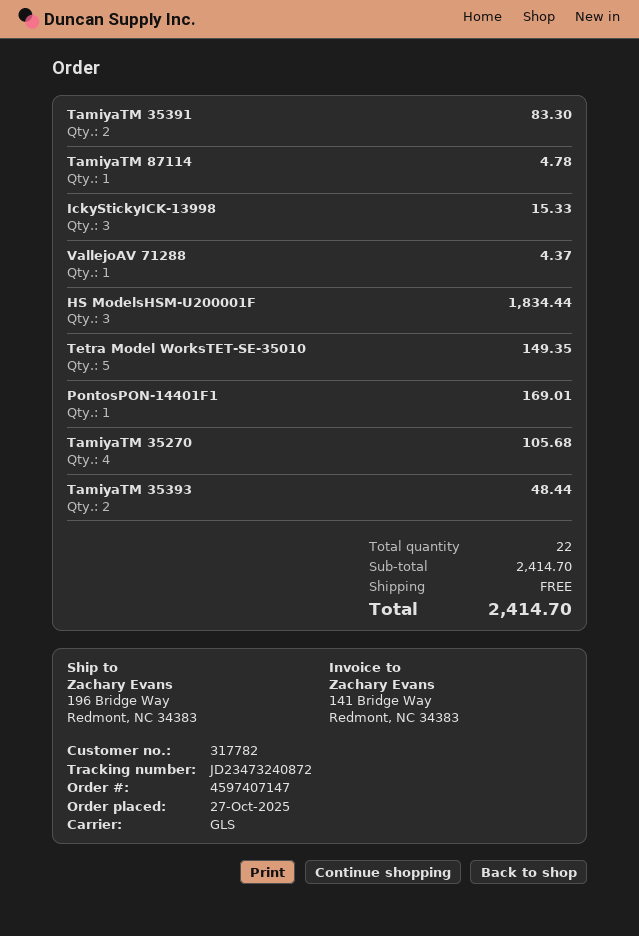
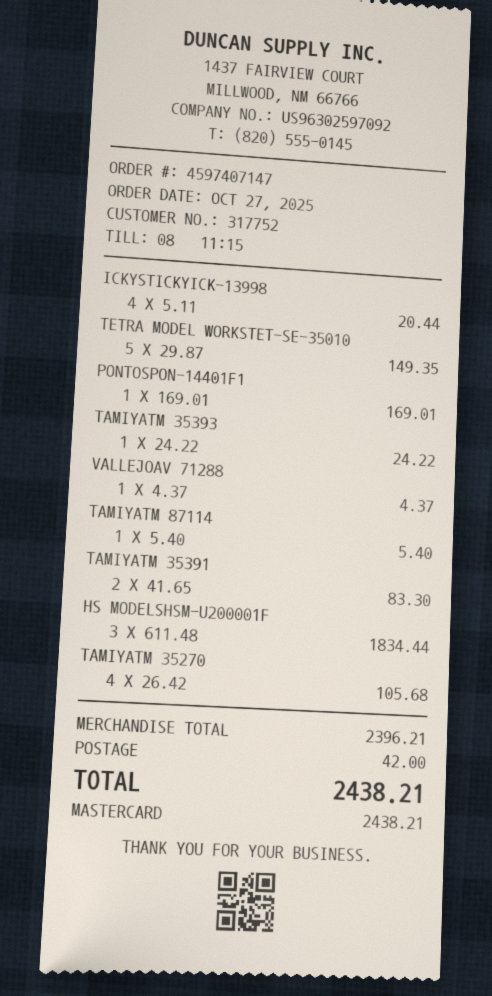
customer number: 317782 -> 317752
TamiyaTM 87114: 1 for 4.78 -> 1 for 5.40
IckyStickyICK-13998: 3 for 15.33 -> 4 for 20.44
TamiyaTM 35393: 2 for 48.44 -> 1 for 24.22
subtotal: 2414.70 -> 2396.21
shipping: 0.00 -> 42.00
total: 2414.70 -> 2438.21

